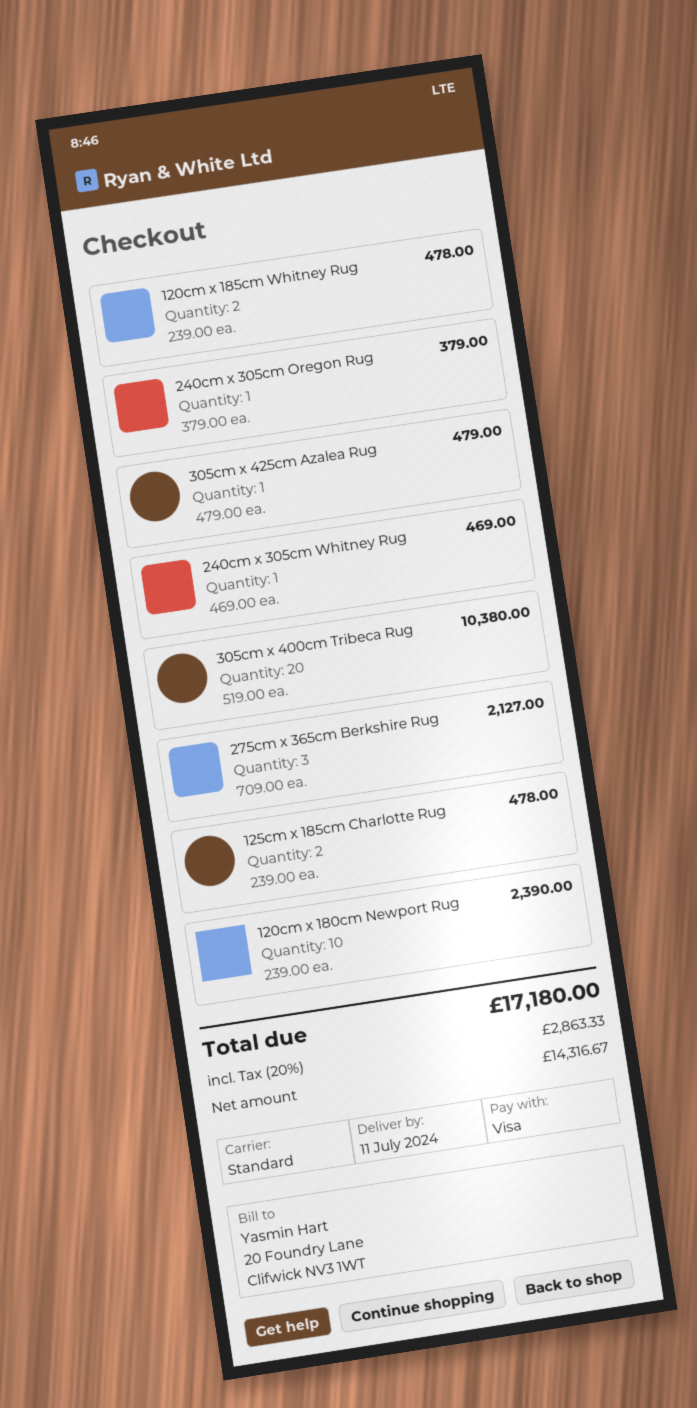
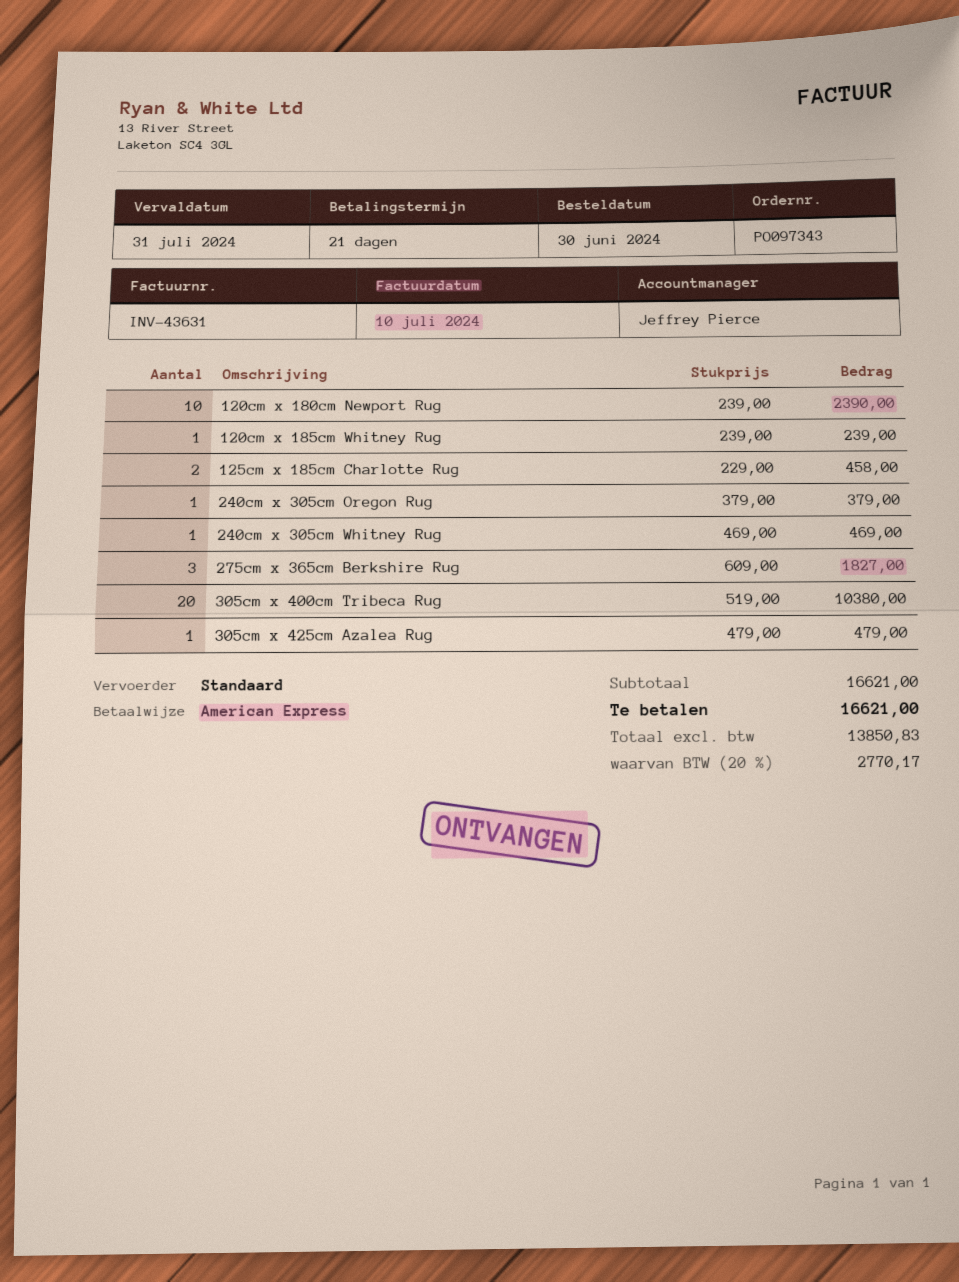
payment method: Visa -> American Express
120cm x 185cm Whitney Rug: 2 x 239.00 = 478.00 -> 1 x 239.00 = 239.00
275cm x 365cm Berkshire Rug: 3 x 709.00 = 2127.00 -> 3 x 609.00 = 1827.00
125cm x 185cm Charlotte Rug: 2 x 239.00 = 478.00 -> 2 x 229.00 = 458.00
net: 14316.67 -> 13850.83
tax: 20% = 2863.33 -> 20% = 2770.17
total: 17180.00 -> 16621.00

